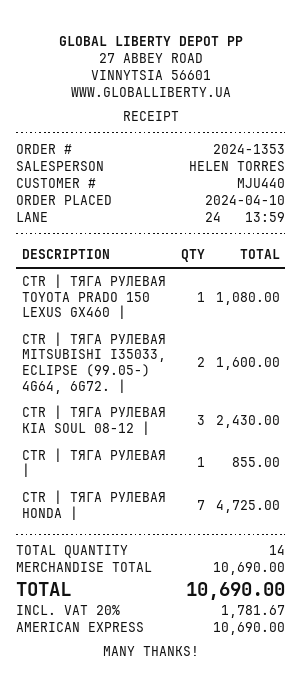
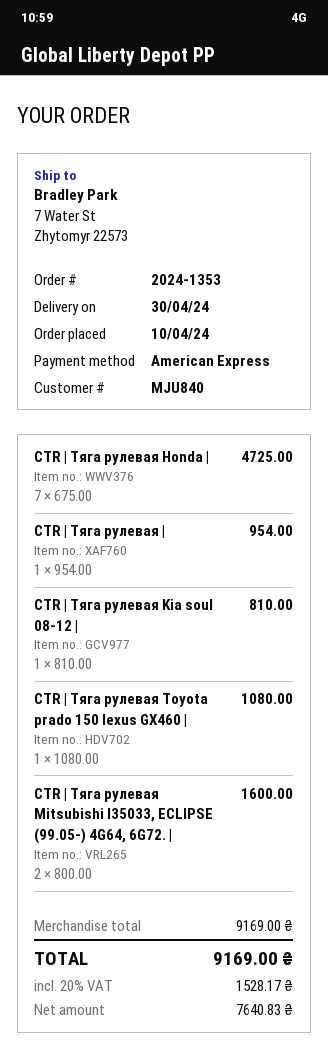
customer number: MJU440 -> MJU840
CTR | ТЯГА РУЛЕВАЯ KIA SOUL 08-12 |: 3 for 2430.00 -> 1 for 810.00
CTR | ТЯГА РУЛЕВАЯ |: 1 for 855.00 -> 1 for 954.00
subtotal: 10690.00 -> 9169.00
tax: 20% = 1781.67 -> 20% = 1528.17
total: 10690.00 -> 9169.00

